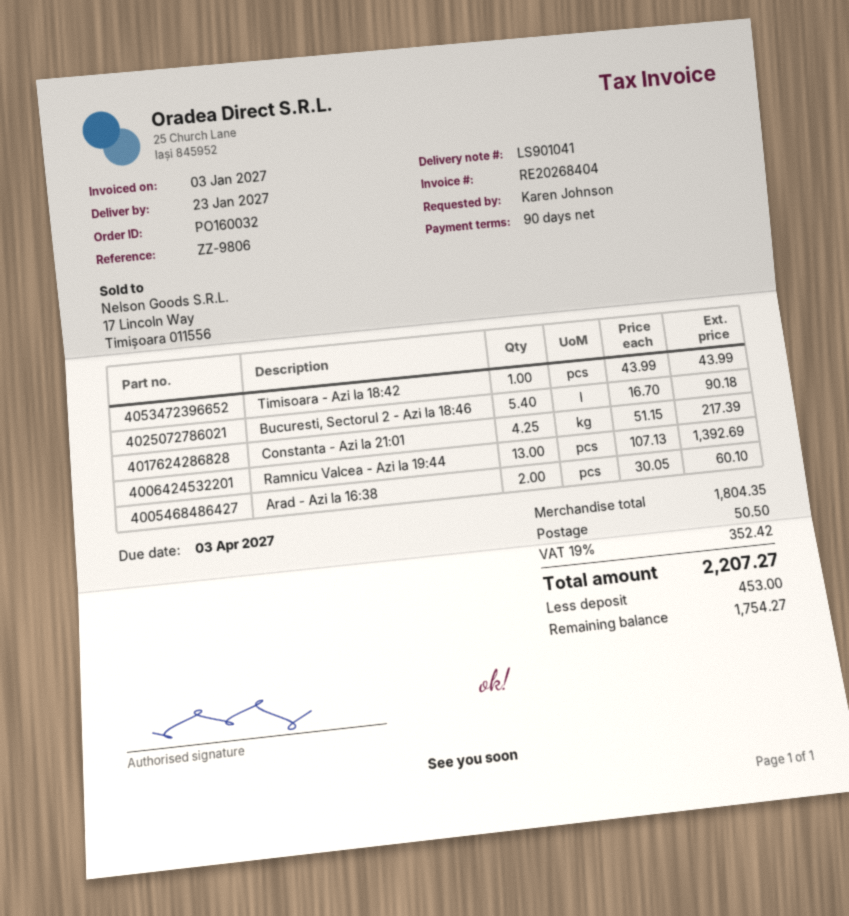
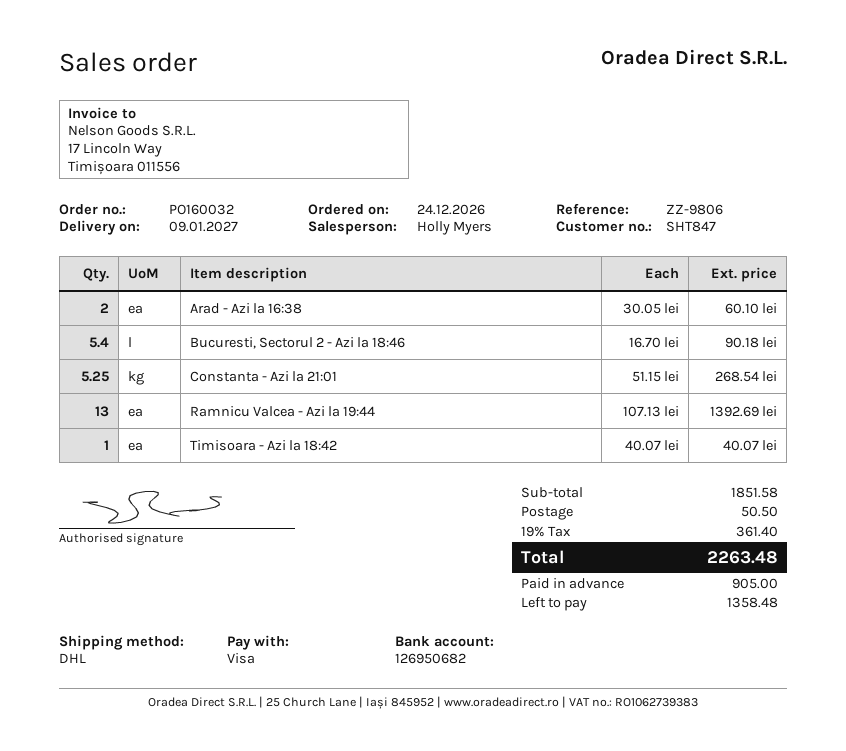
delivery date: 2027-01-23 -> 2027-01-09
Timisoara - Azi la 18:42: 1 x 43.99 = 43.99 -> 1 x 40.07 = 40.07
Constanta - Azi la 21:01: 4.25 x 51.15 = 217.39 -> 5.25 x 51.15 = 268.54
subtotal: 1804.35 -> 1851.58
tax: 19% = 352.42 -> 19% = 361.40
total: 2207.27 -> 2263.48
deposit: 453.00 -> 905.00
balance: 1754.27 -> 1358.48

